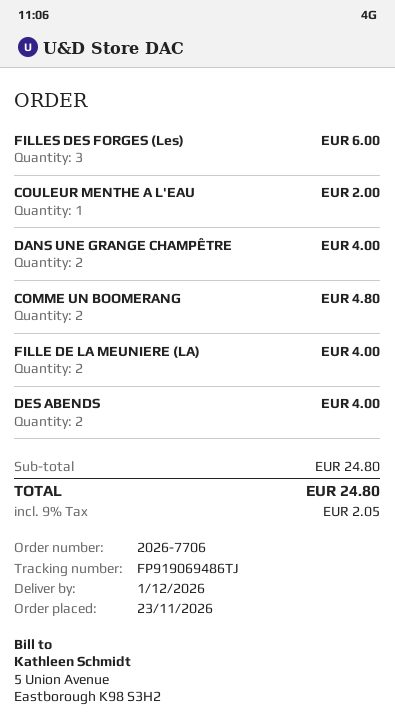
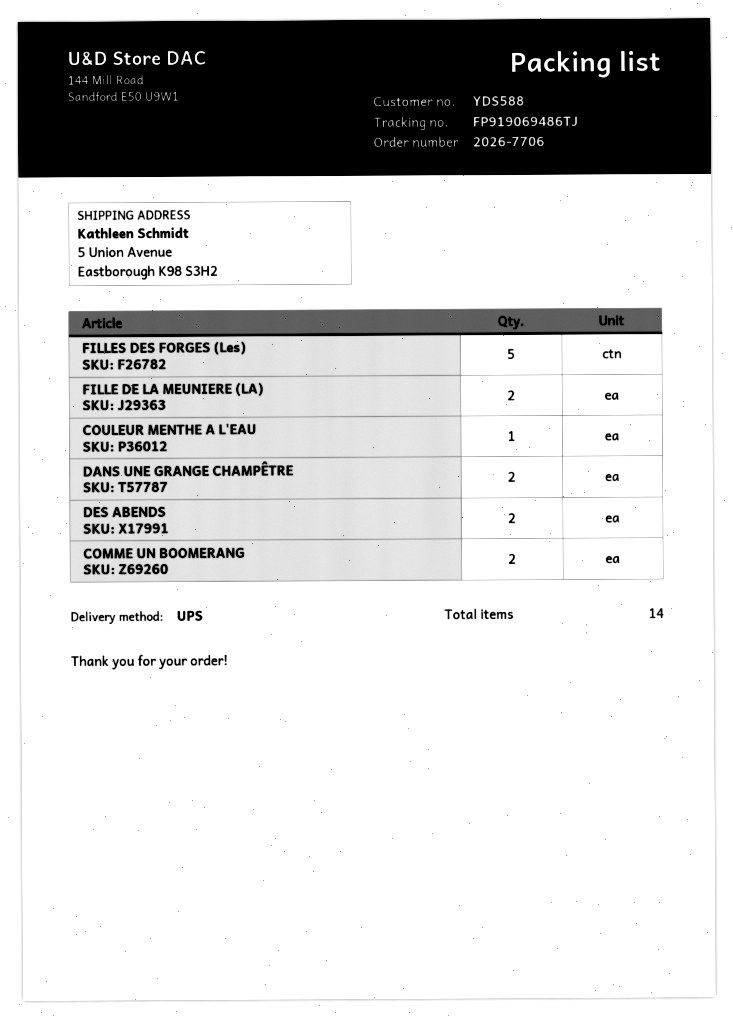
FILLES DES FORGES (Les): 3 -> 5

